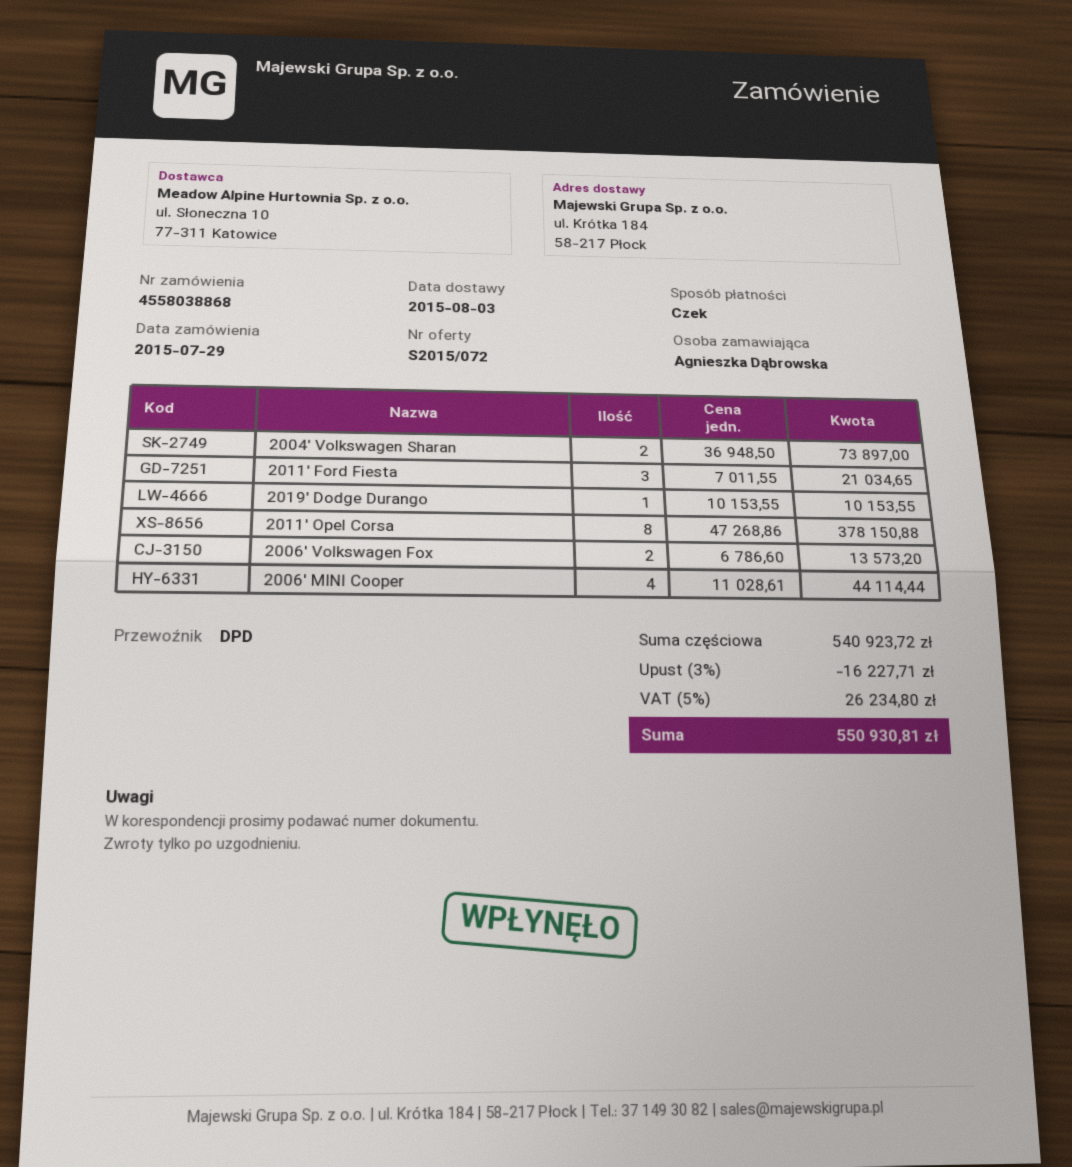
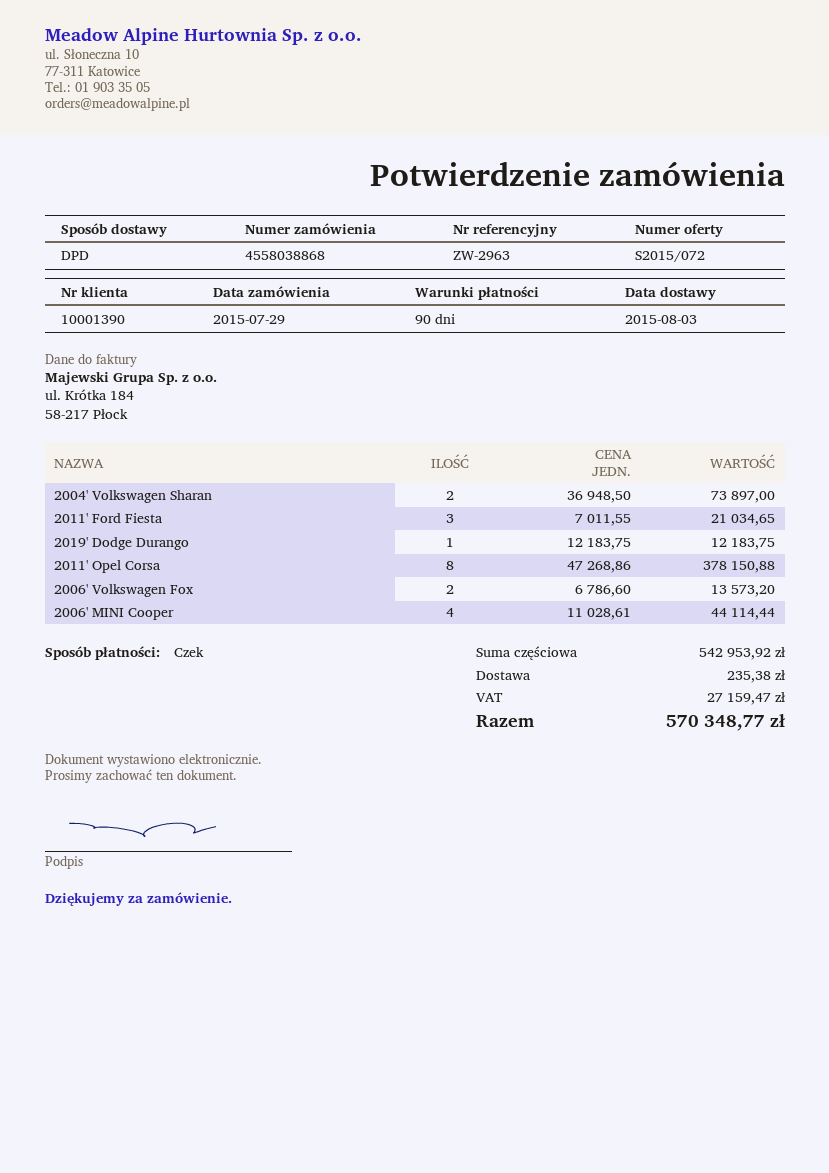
2019' Dodge Durango: 1 x 10153.55 = 10153.55 -> 1 x 12183.75 = 12183.75
subtotal: 540923.72 -> 542953.92
discount: 3% = 16227.71 -> none
shipping: none -> 235.38
tax: 26234.80 -> 27159.47
total: 550930.81 -> 570348.77

